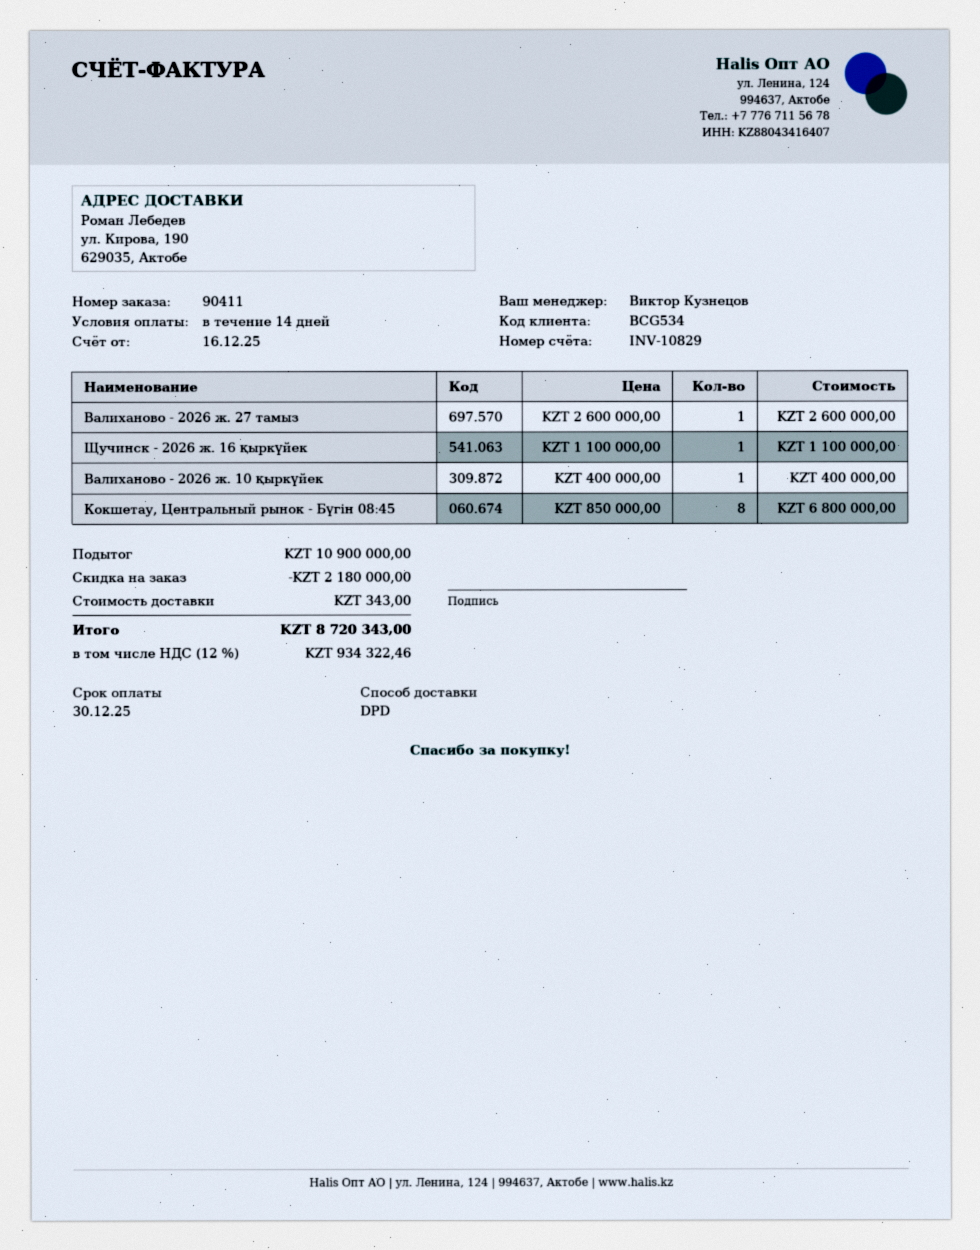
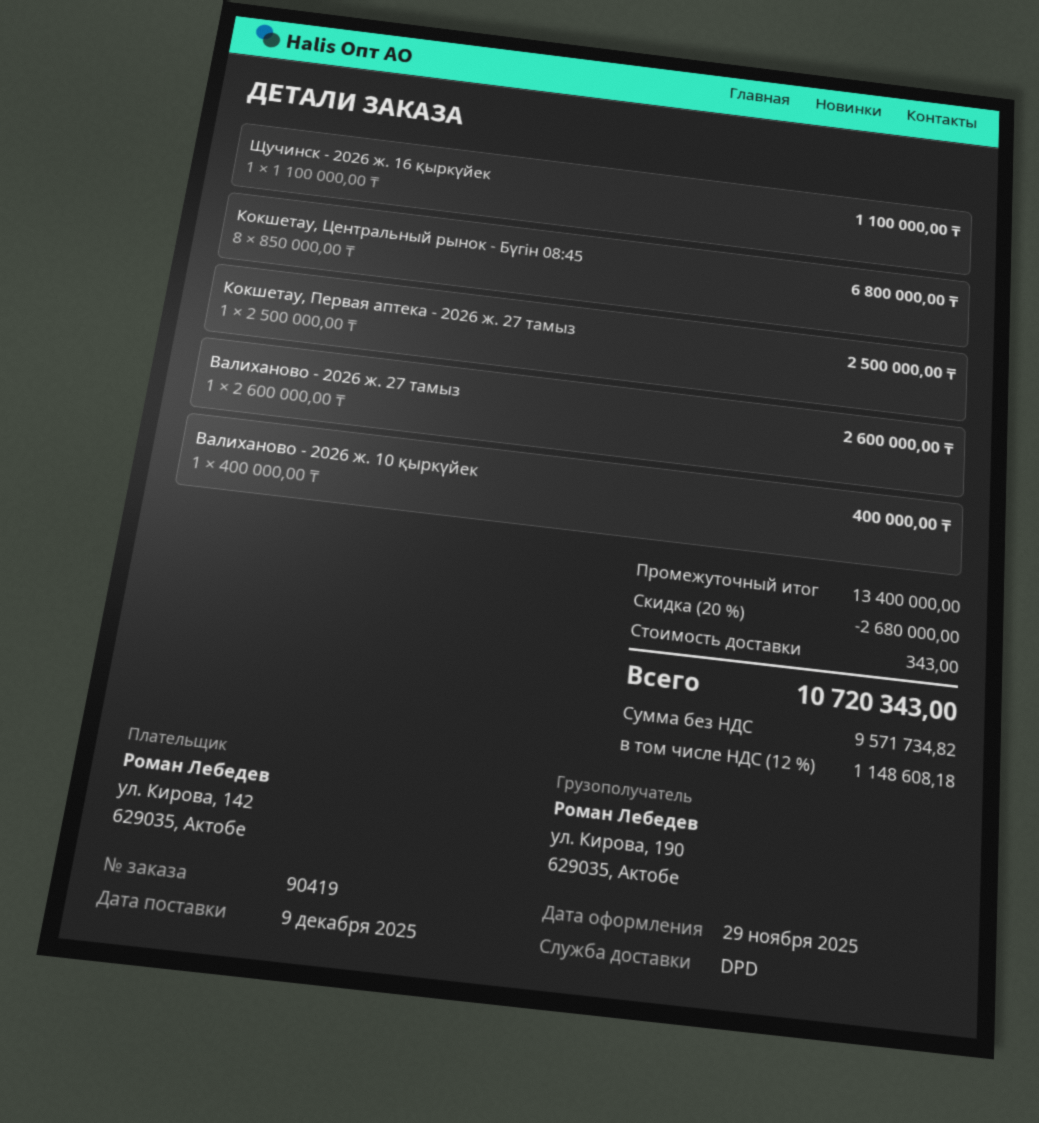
order number: 90411 -> 90419
Кокшетау, Первая аптека - 2026 ж. 27 тамыз: none -> 1 x 2500000.00 = 2500000.00
subtotal: 10900000.00 -> 13400000.00
discount: 2180000.00 -> 2680000.00
tax: 12% = 934322.46 -> 12% = 1148608.18
total: 8720343.00 -> 10720343.00

